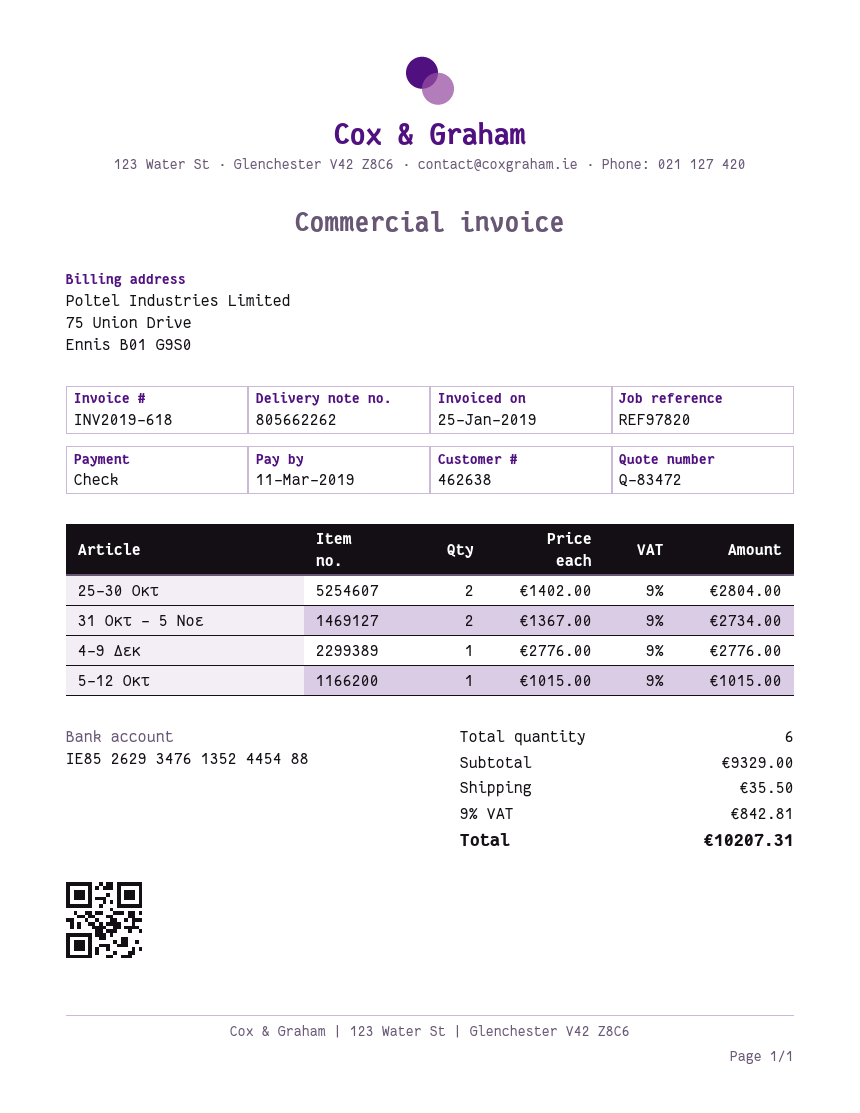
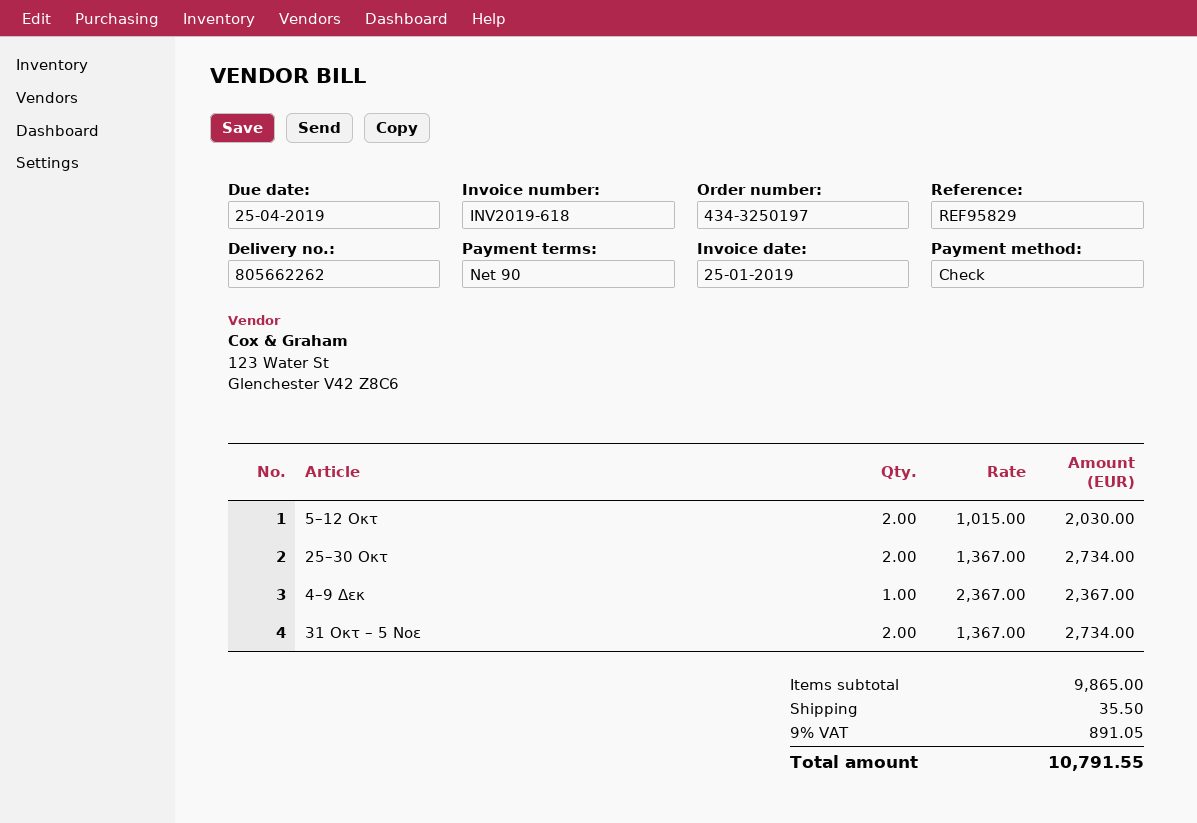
due date: 2019-03-11 -> 2019-04-25
reference: REF97820 -> REF95829
25–30 Οκτ: 2 x 1402.00 = 2804.00 -> 2 x 1367.00 = 2734.00
4–9 Δεκ: 1 x 2776.00 = 2776.00 -> 1 x 2367.00 = 2367.00
5–12 Οκτ: 1 x 1015.00 = 1015.00 -> 2 x 1015.00 = 2030.00
subtotal: 9329.00 -> 9865.00
tax: 9% = 842.81 -> 9% = 891.05
total: 10207.31 -> 10791.55

